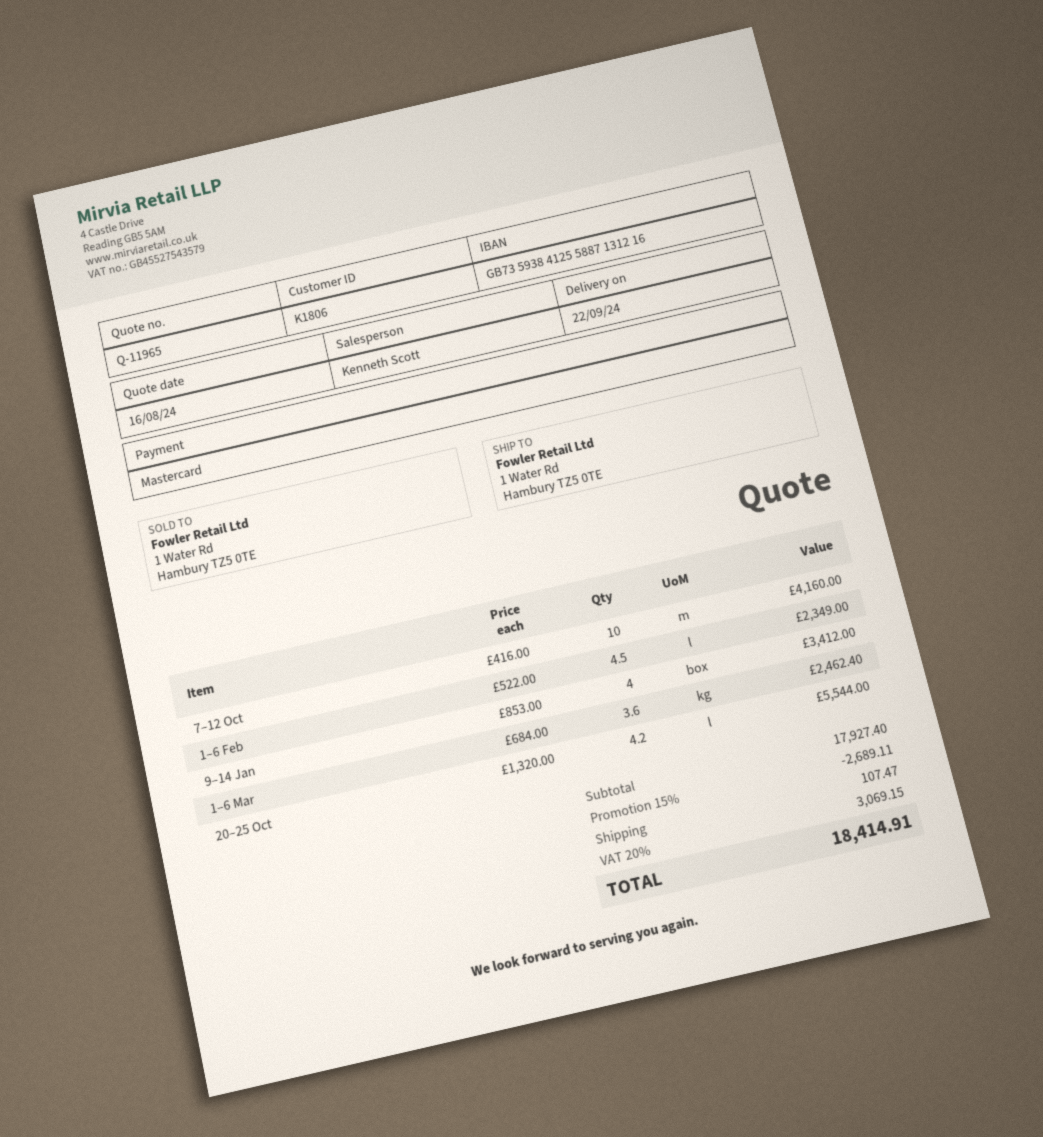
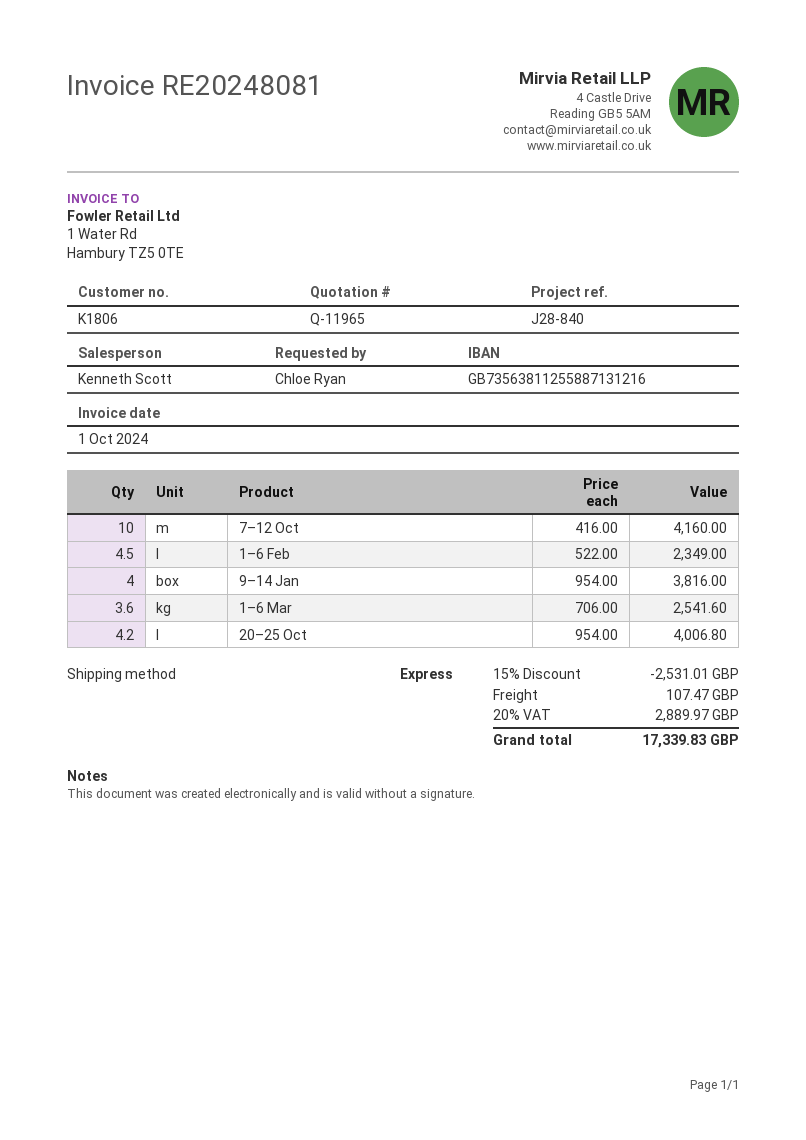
bank account: GB73593841255887131216 -> GB73563811255887131216
9–14 Jan: 4 x 853.00 = 3412.00 -> 4 x 954.00 = 3816.00
1–6 Mar: 3.6 x 684.00 = 2462.40 -> 3.6 x 706.00 = 2541.60
20–25 Oct: 4.2 x 1320.00 = 5544.00 -> 4.2 x 954.00 = 4006.80
discount: 15% = 2689.11 -> 15% = 2531.01
tax: 20% = 3069.15 -> 20% = 2889.97
total: 18414.91 -> 17339.83

